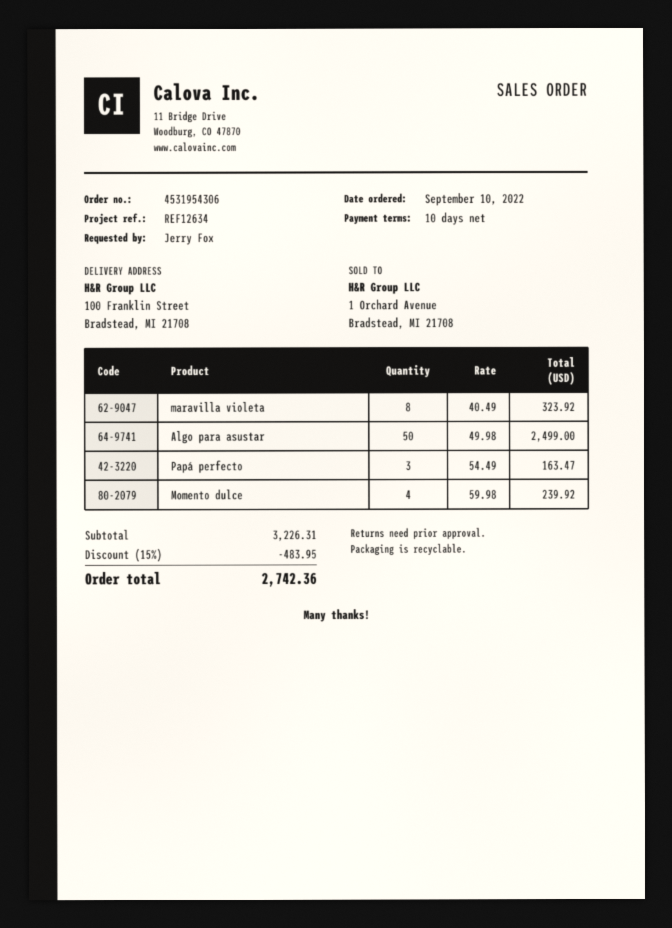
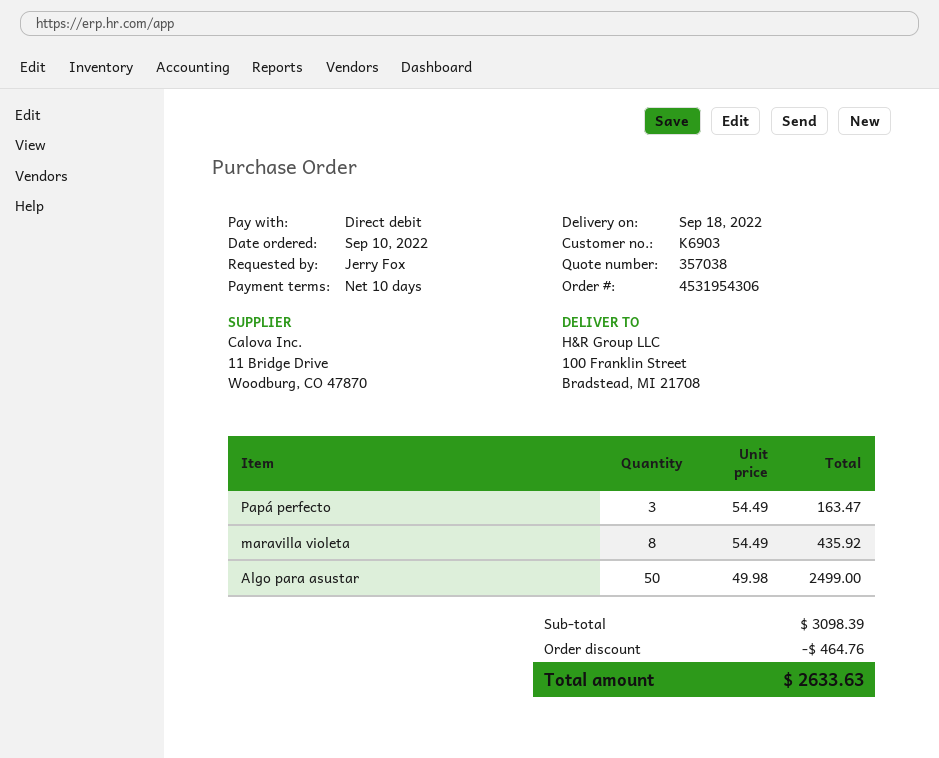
maravilla violeta: 8 x 40.49 = 323.92 -> 8 x 54.49 = 435.92
Momento dulce: 4 x 59.98 = 239.92 -> none
subtotal: 3226.31 -> 3098.39
discount: 483.95 -> 464.76
total: 2742.36 -> 2633.63

